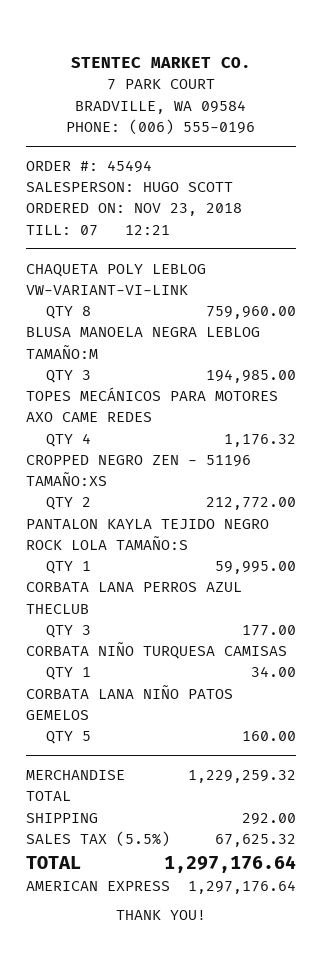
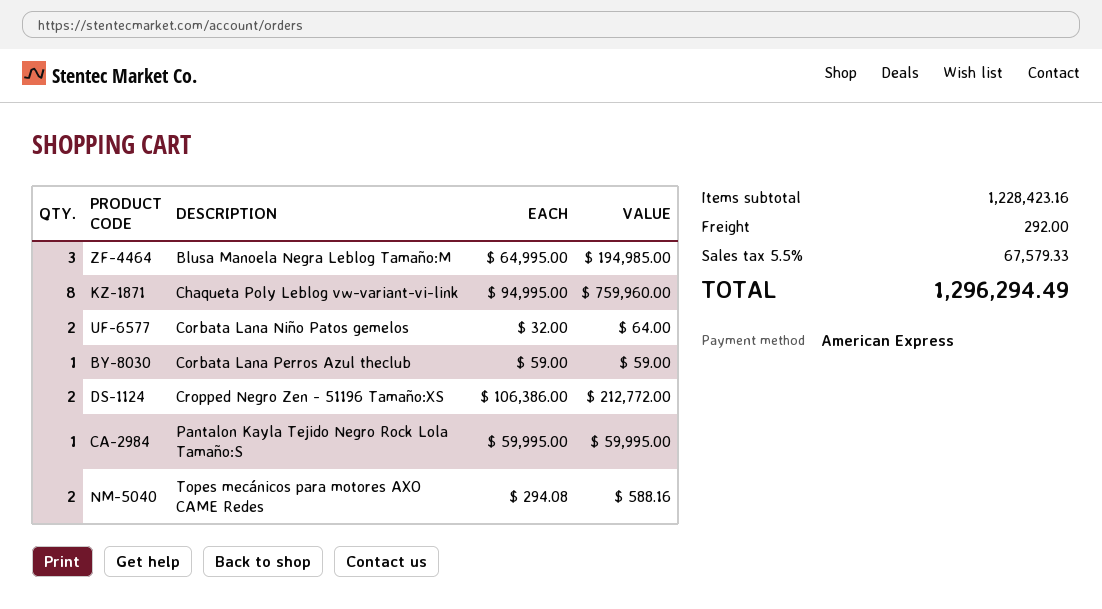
TOPES MECÁNICOS PARA MOTORES AXO CAME REDES: 4 for 1176.32 -> 2 for 588.16
CORBATA LANA PERROS AZUL THECLUB: 3 for 177.00 -> 1 for 59.00
CORBATA NIÑO TURQUESA CAMISAS: 1 for 34.00 -> none
CORBATA LANA NIÑO PATOS GEMELOS: 5 for 160.00 -> 2 for 64.00
subtotal: 1229259.32 -> 1228423.16
tax: 5.5% = 67625.32 -> 5.5% = 67579.33
total: 1297176.64 -> 1296294.49

